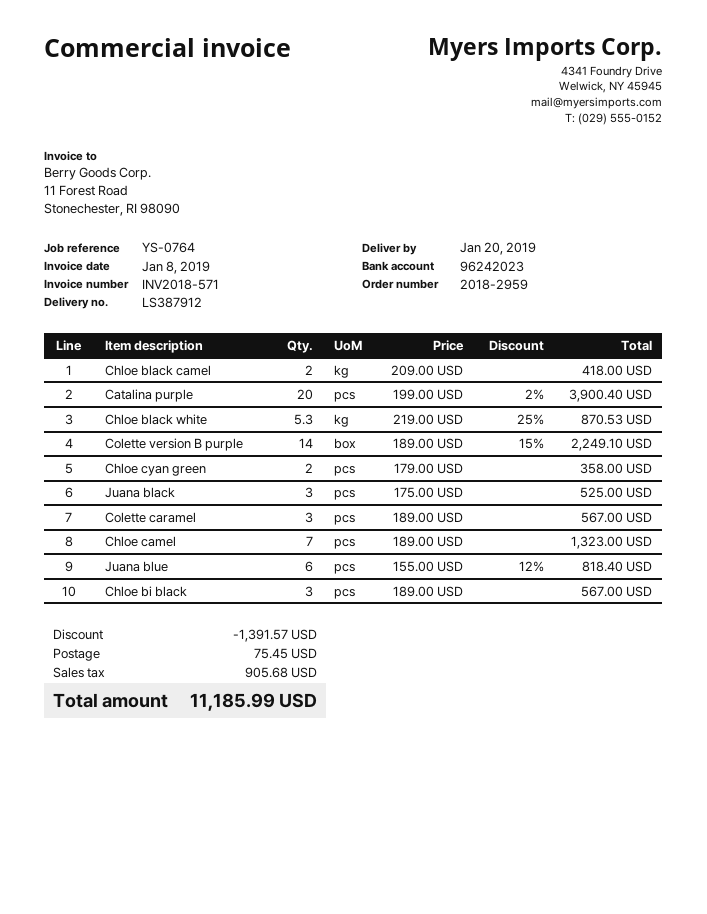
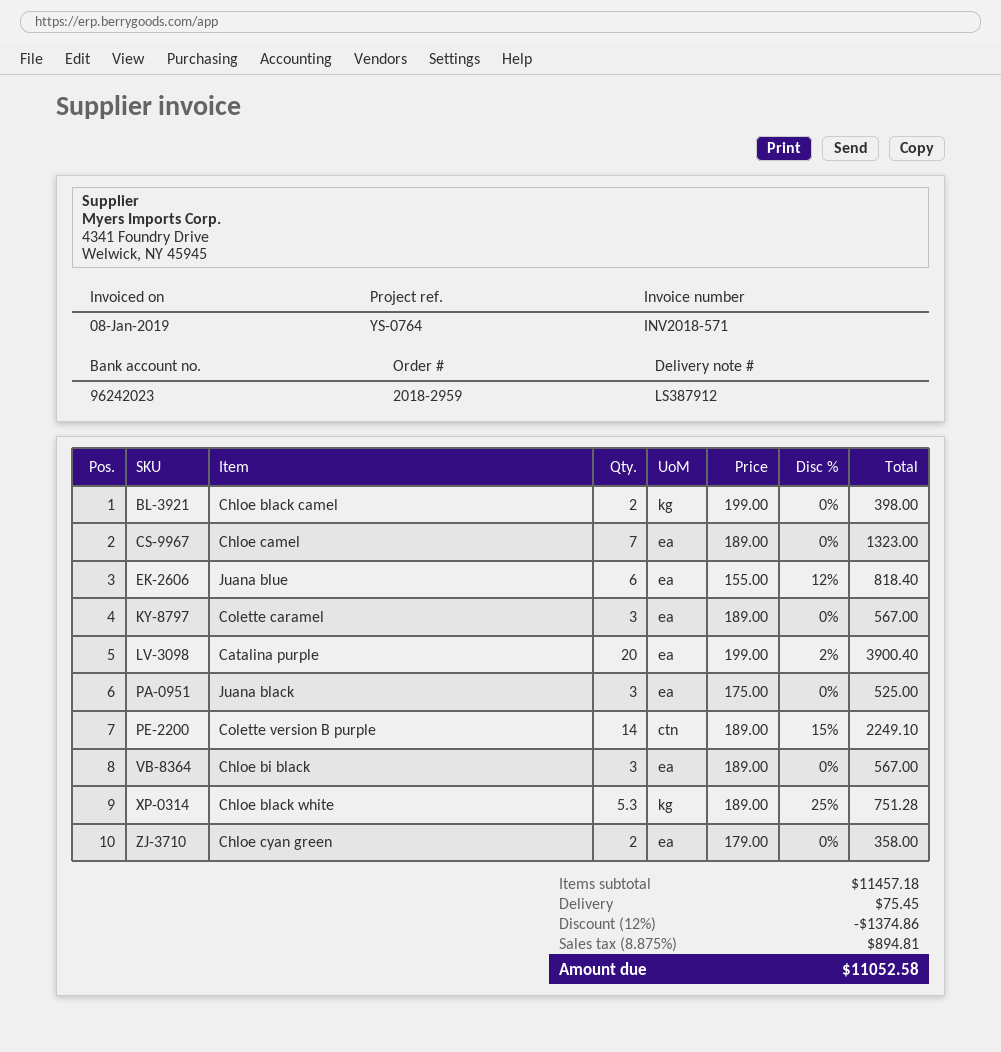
Chloe black camel: 2 x 209.00 = 418.00 -> 2 x 199.00 = 398.00
Chloe black white: 5.3 x 219.00 - 25% = 870.53 -> 5.3 x 189.00 - 25% = 751.28
discount: 1391.57 -> 1374.86
tax: 905.68 -> 894.81
total: 11185.99 -> 11052.58

